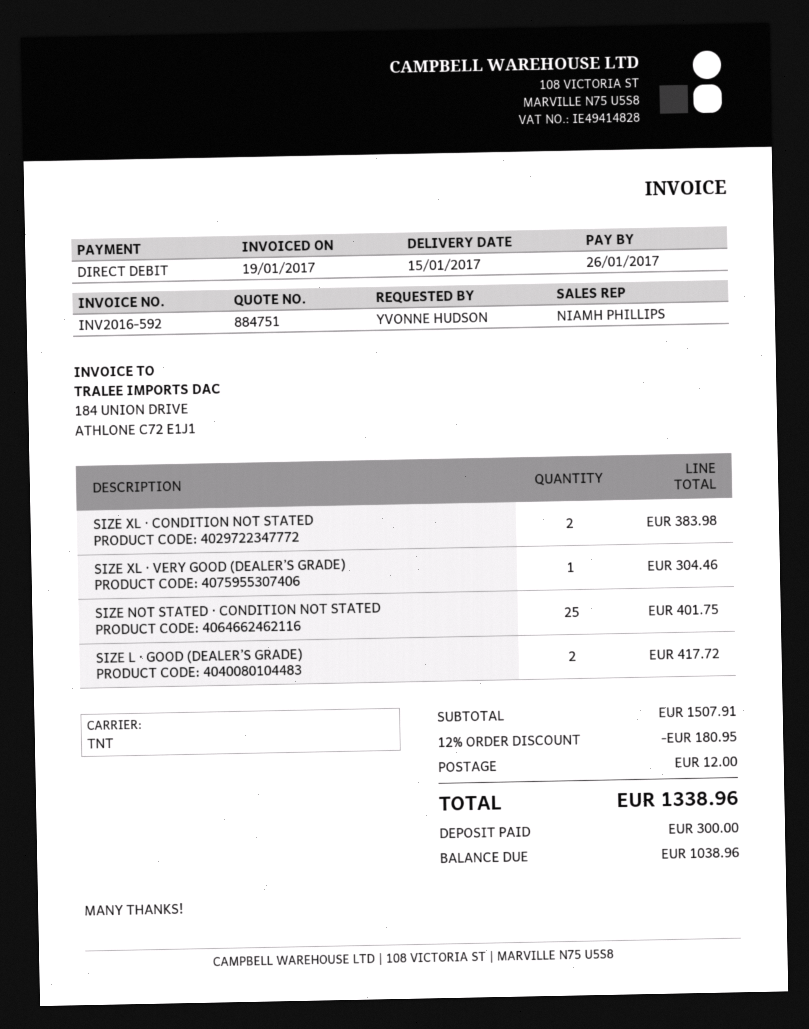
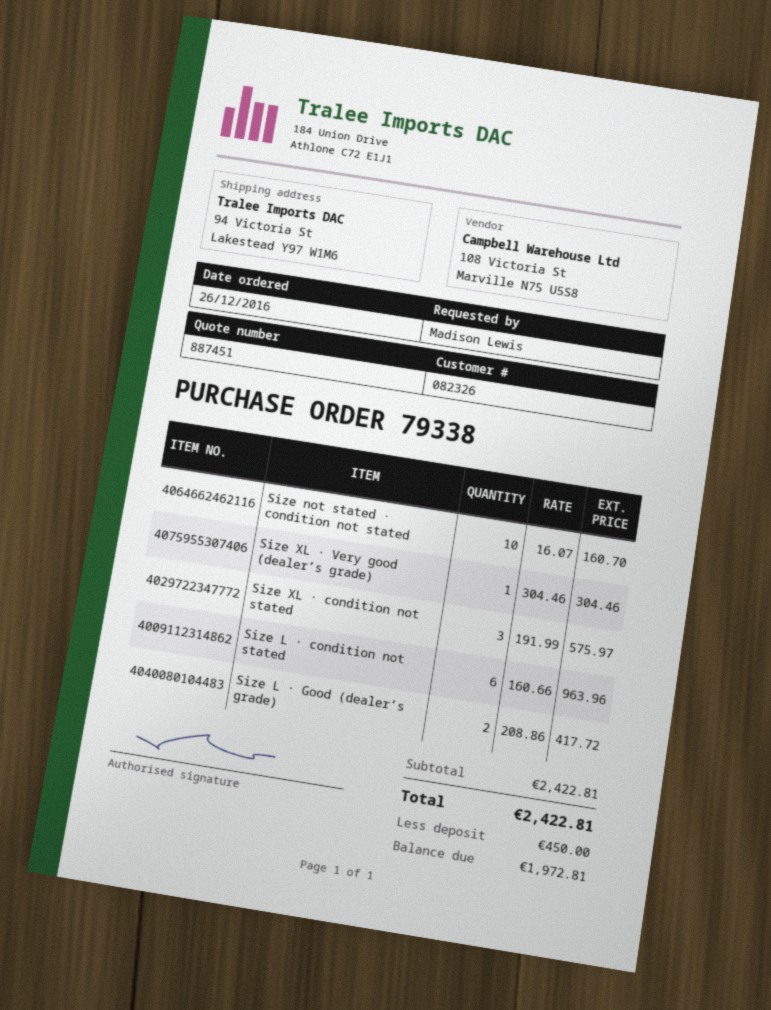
quote number: 884751 -> 887451
ordered by: YVONNE HUDSON -> Madison Lewis
SIZE XL · CONDITION NOT STATED: 2 for 383.98 -> 3 for 575.97
SIZE NOT STATED · CONDITION NOT STATED: 25 for 401.75 -> 10 for 160.70
Size L · condition not stated: none -> 6 for 963.96
subtotal: 1507.91 -> 2422.81
discount: 12% = 180.95 -> none
shipping: 12.00 -> none
total: 1338.96 -> 2422.81
deposit: 300.00 -> 450.00
balance: 1038.96 -> 1972.81

